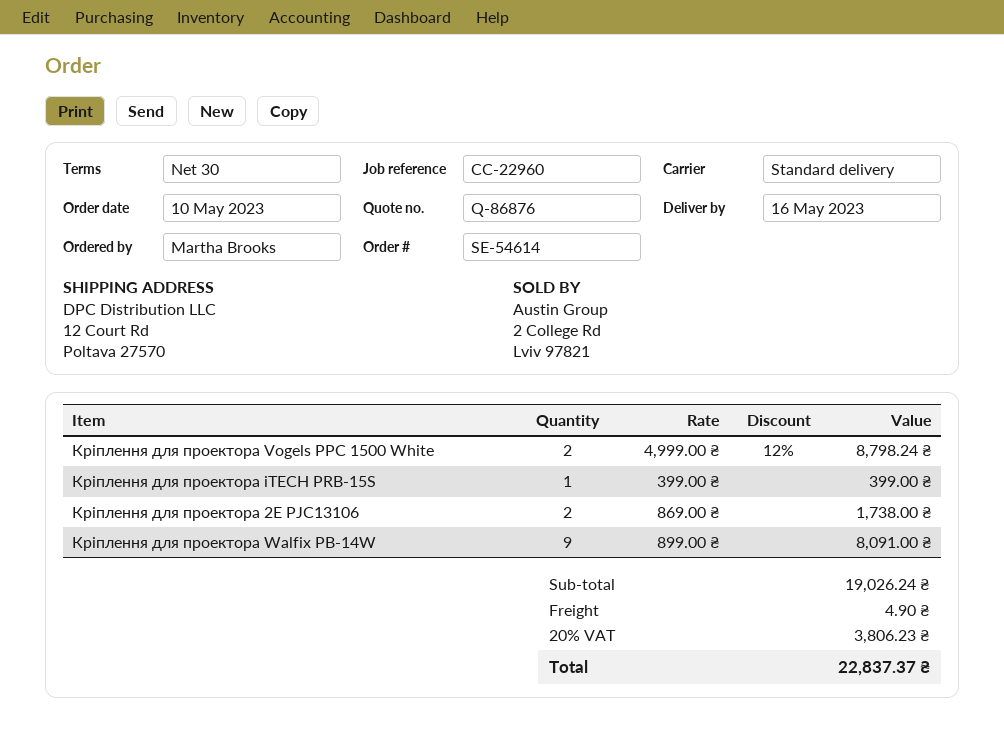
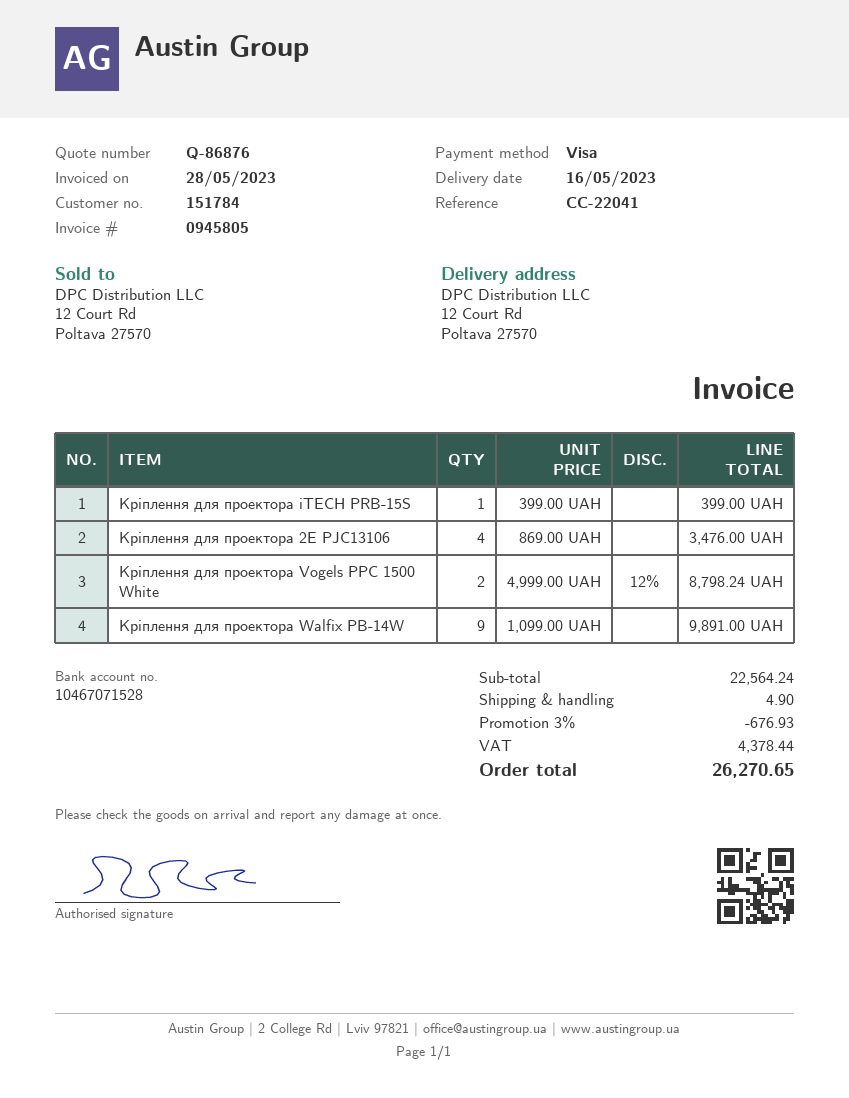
reference: CC-22960 -> CC-22041
Кріплення для проектора 2E PJC13106: 2 x 869.00 = 1738.00 -> 4 x 869.00 = 3476.00
Кріплення для проектора Walfix PB-14W: 9 x 899.00 = 8091.00 -> 9 x 1099.00 = 9891.00
subtotal: 19026.24 -> 22564.24
discount: none -> 3% = 676.93
tax: 3806.23 -> 4378.44
total: 22837.37 -> 26270.65

